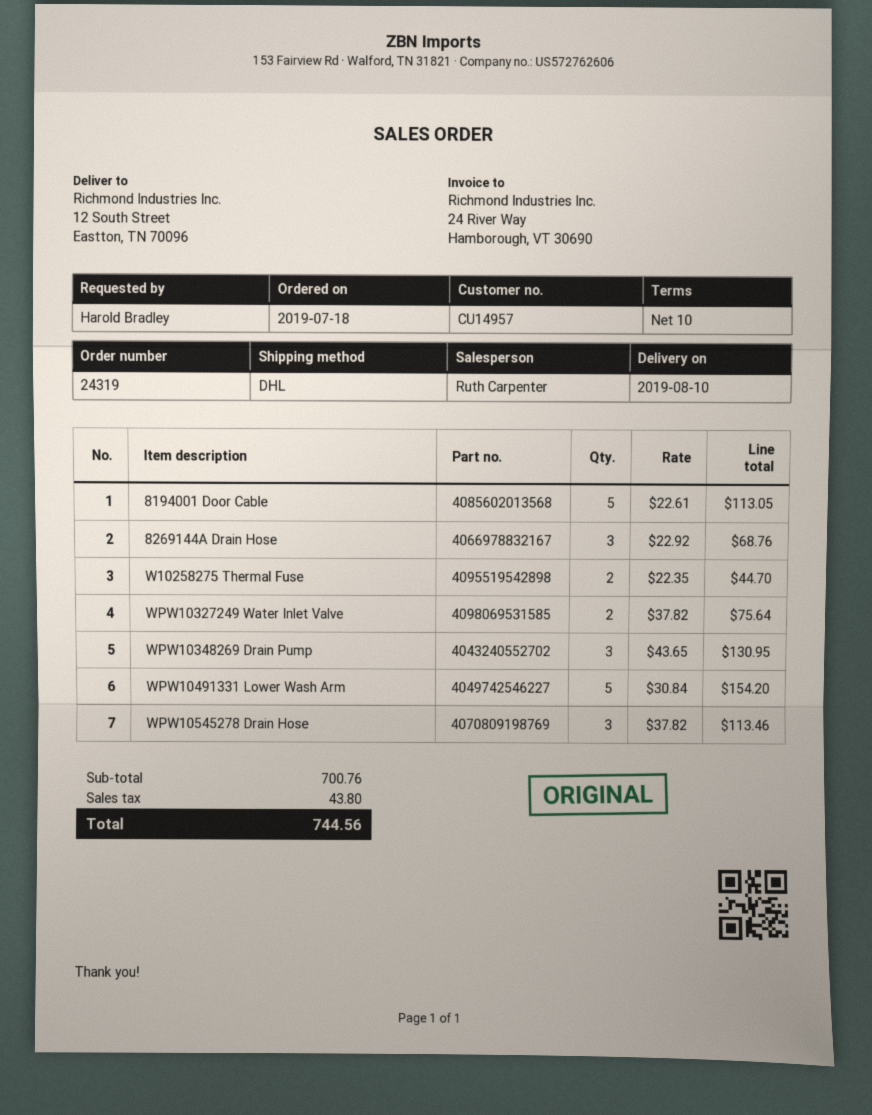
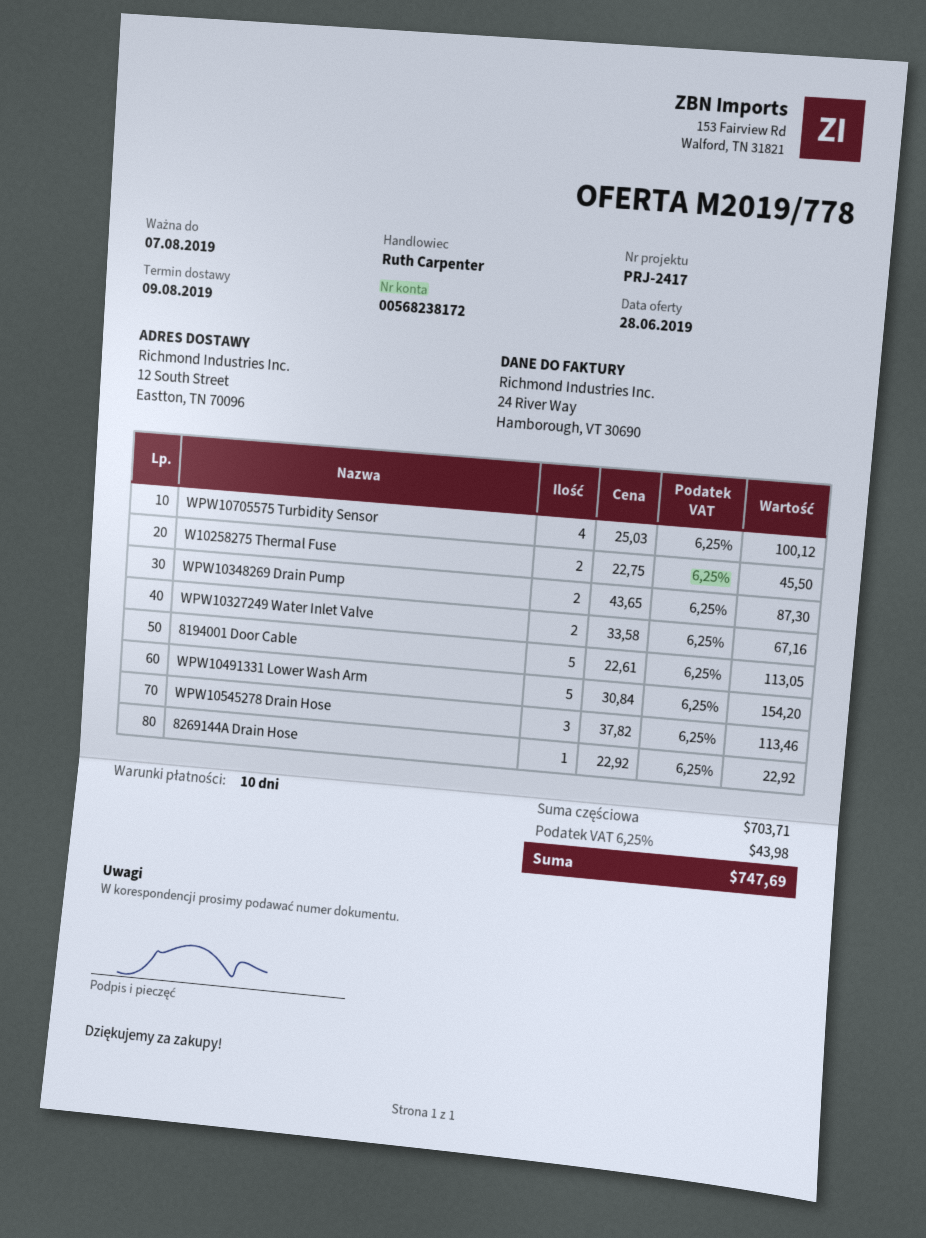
delivery date: 2019-08-10 -> 2019-08-09
8269144A Drain Hose: 3 x 22.92 = 68.76 -> 1 x 22.92 = 22.92
W10258275 Thermal Fuse: 2 x 22.35 = 44.70 -> 2 x 22.75 = 45.50
WPW10327249 Water Inlet Valve: 2 x 37.82 = 75.64 -> 2 x 33.58 = 67.16
WPW10348269 Drain Pump: 3 x 43.65 = 130.95 -> 2 x 43.65 = 87.30
WPW10705575 Turbidity Sensor: none -> 4 x 25.03 = 100.12
subtotal: 700.76 -> 703.71
tax: 43.80 -> 43.98
total: 744.56 -> 747.69

